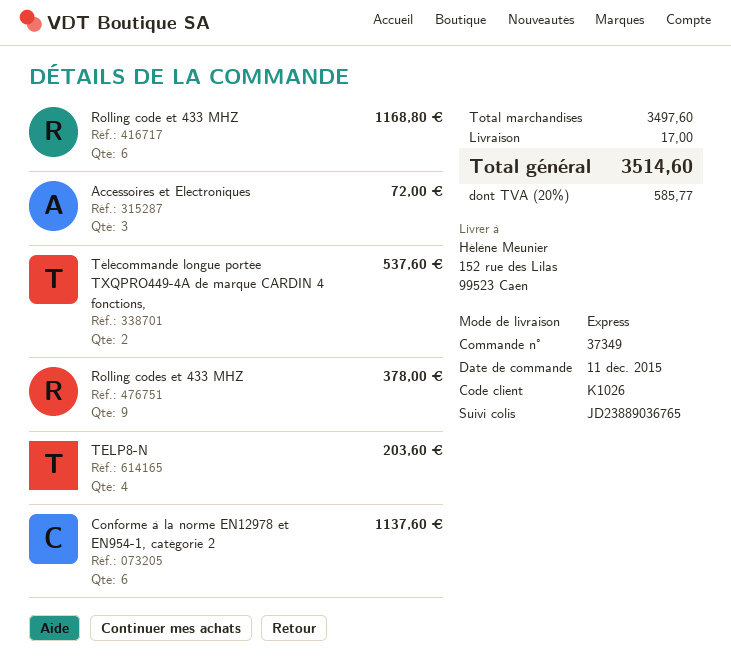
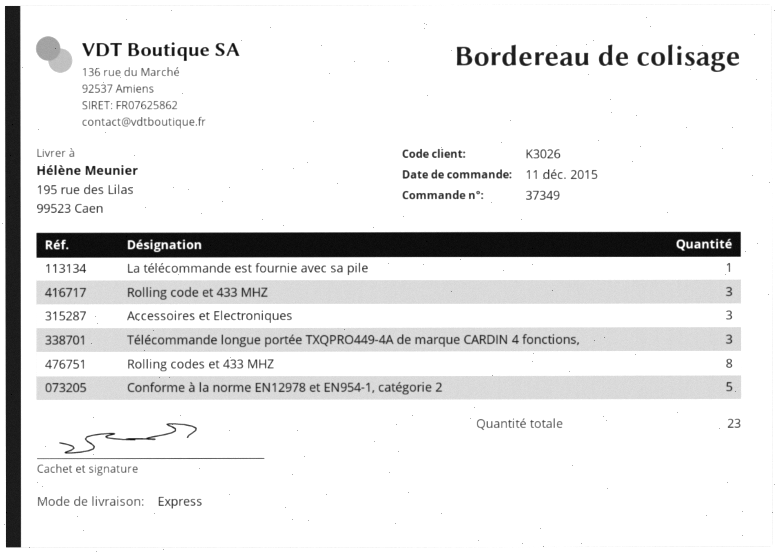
customer number: K1026 -> K3026
ship to: 152 rue des Lilas, 99523 Caen -> 195 rue des Lilas, 99523 Caen
Rolling code et 433 MHZ: 6 -> 3
Télécommande longue portée TXQPRO449-4A de marque CARDIN 4 fonctions,: 2 -> 3
Rolling codes et 433 MHZ: 9 -> 8
TELP8-N: 4 -> none
Conforme à la norme EN12978 et EN954-1, catégorie 2: 6 -> 5
La télécommande est fournie avec sa pile: none -> 1

